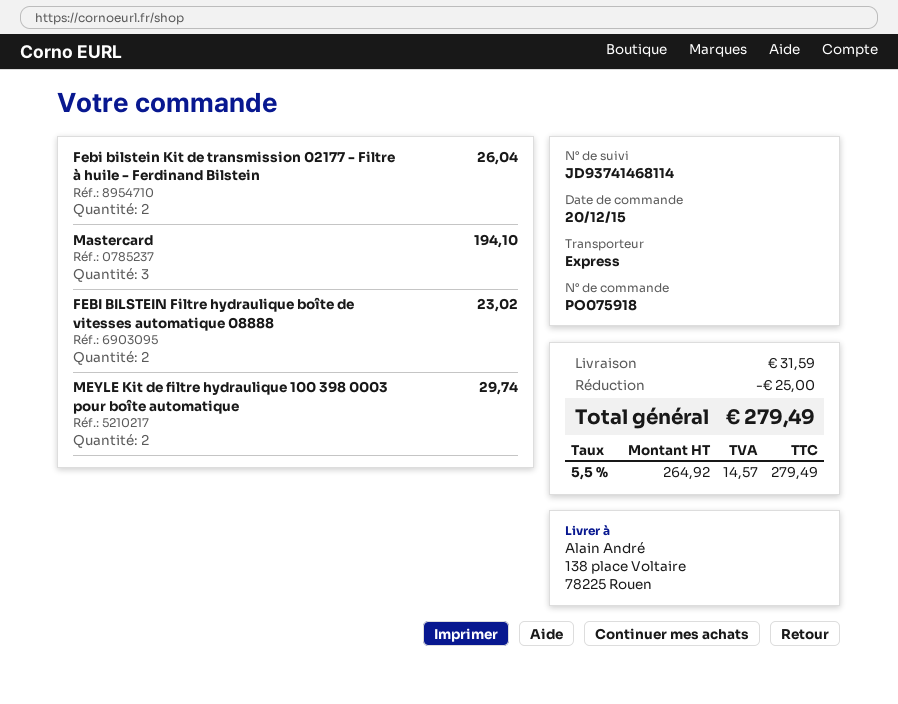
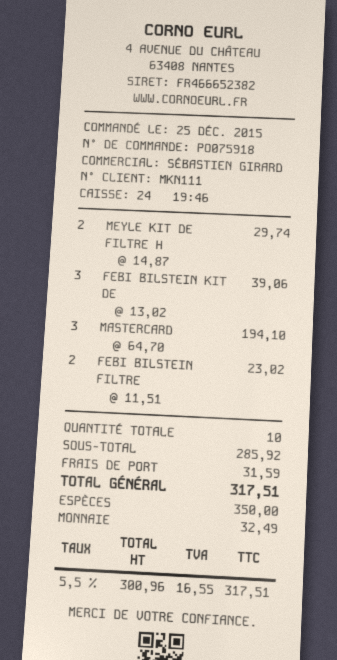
order date: 2015-12-20 -> 2015-12-25
Febi bilstein Kit de transmission 02177 - Filtre à huile - Ferdinand Bilstein: 2 for 26.04 -> 3 for 39.06
discount: 25.00 -> none
net: 264.92 -> 300.96
tax: 5.5% = 14.57 -> 5.5% = 16.55
total: 279.49 -> 317.51

